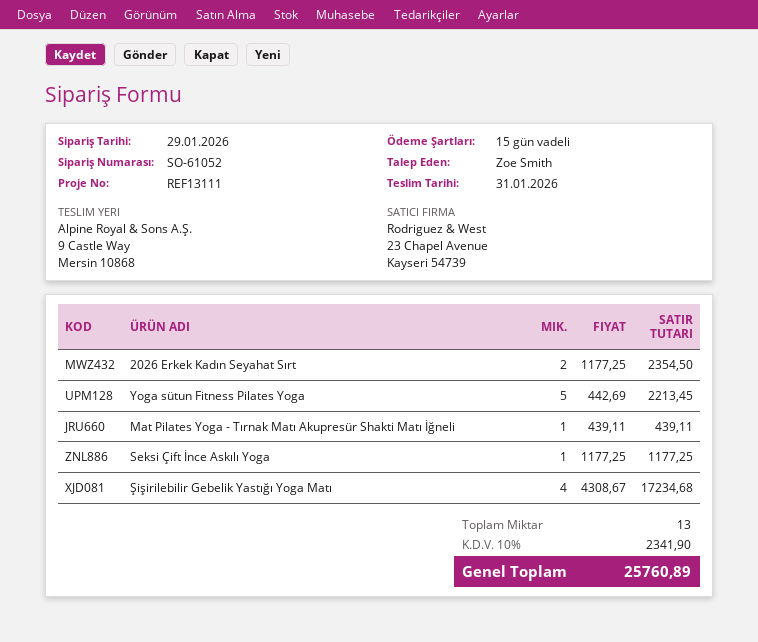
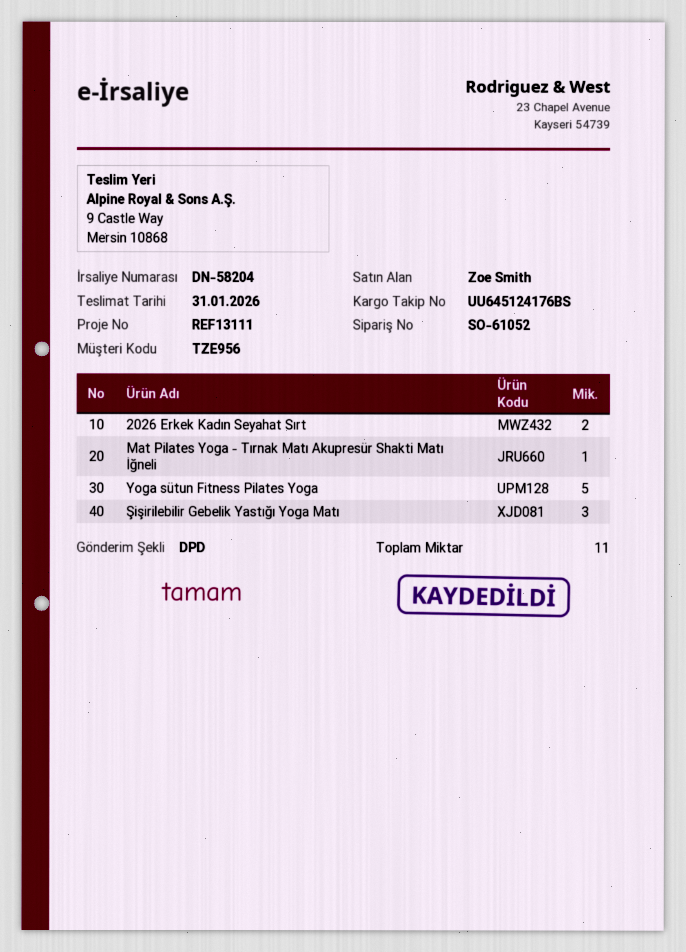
Seksi Çift İnce Askılı Yoga: 1 -> none
Şişirilebilir Gebelik Yastığı Yoga Matı: 4 -> 3
total quantity: 13 -> 11

